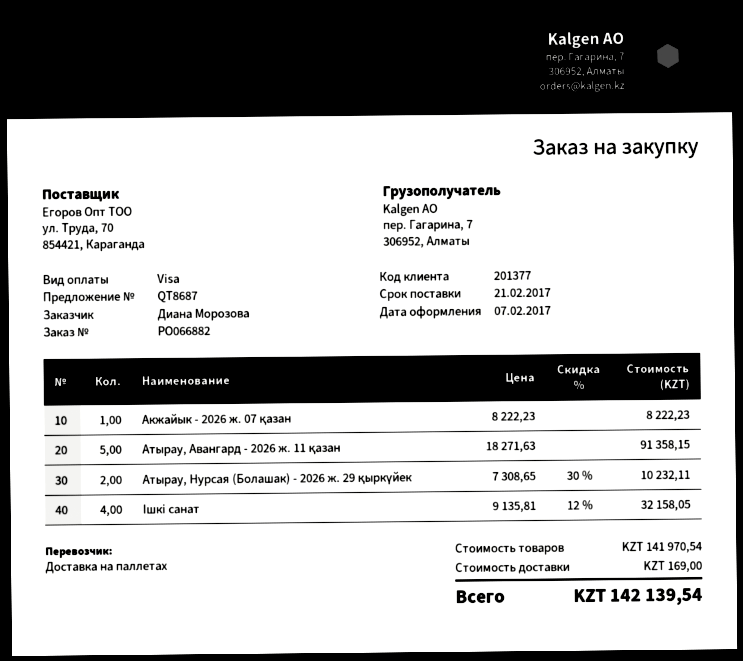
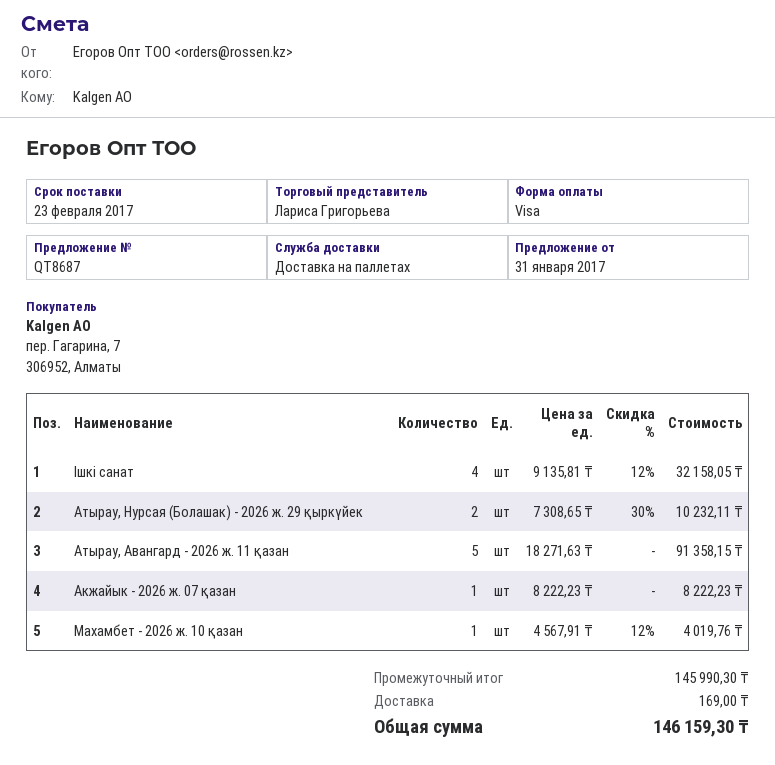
delivery date: 2017-02-21 -> 2017-02-23
Махамбет - 2026 ж. 10 қазан: none -> 1 x 4567.91 - 12% = 4019.76
subtotal: 141970.54 -> 145990.30
total: 142139.54 -> 146159.30

